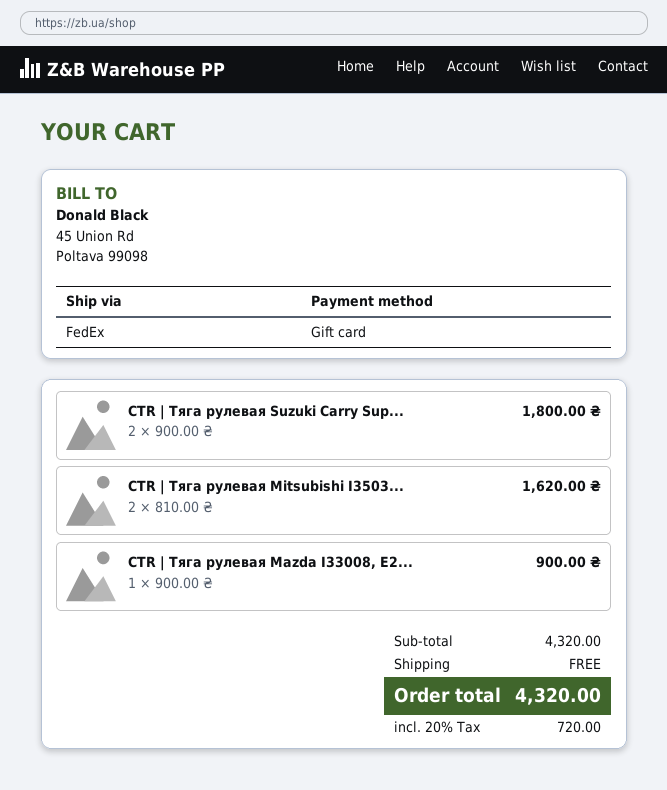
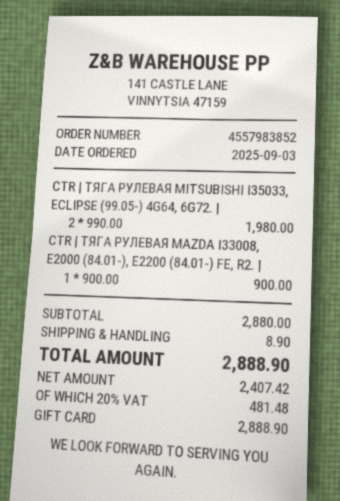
CTR | Тяга рулевая Suzuki Carry Sup...: 2 x 900.00 = 1800.00 -> none
CTR | Тяга рулевая Mitsubishi I3503...: 2 x 810.00 = 1620.00 -> 2 x 990.00 = 1980.00
subtotal: 4320.00 -> 2880.00
shipping: 0.00 -> 8.90
tax: 20% = 720.00 -> 20% = 481.48
total: 4320.00 -> 2888.90

